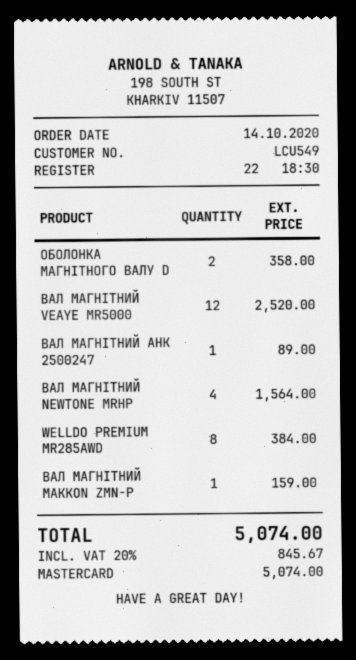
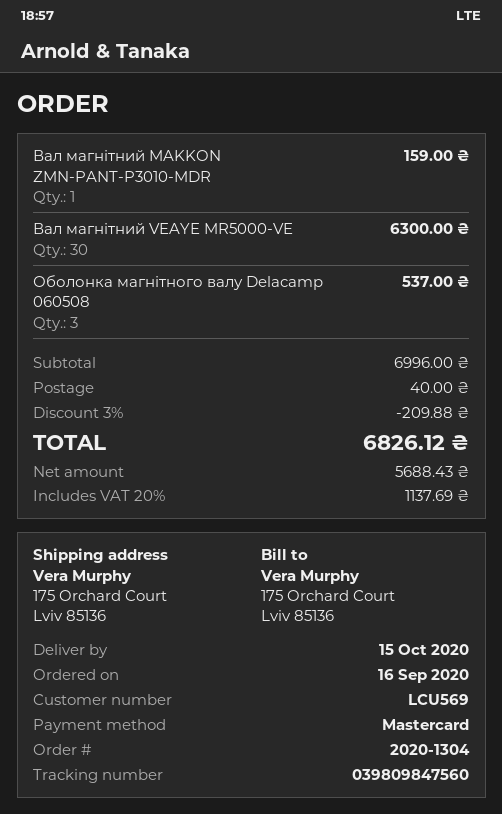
order date: 2020-10-14 -> 2020-09-16
customer number: LCU549 -> LCU569
ОБОЛОНКА МАГНІТНОГО ВАЛУ D: 2 for 358.00 -> 3 for 537.00
ВАЛ МАГНІТНИЙ VEAYE MR5000: 12 for 2520.00 -> 30 for 6300.00
ВАЛ МАГНІТНИЙ AHK 2500247: 1 for 89.00 -> none
ВАЛ МАГНІТНИЙ NEWTONE MRHP: 4 for 1564.00 -> none
WELLDO PREMIUM MR285AWD: 8 for 384.00 -> none
discount: none -> 3% = 209.88
shipping: none -> 40.00
tax: 20% = 845.67 -> 20% = 1137.69
total: 5074.00 -> 6826.12

